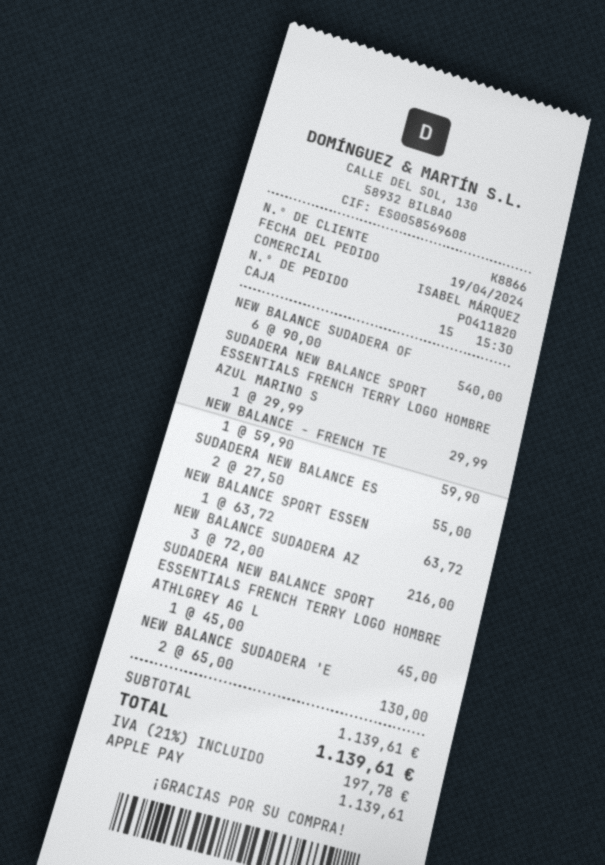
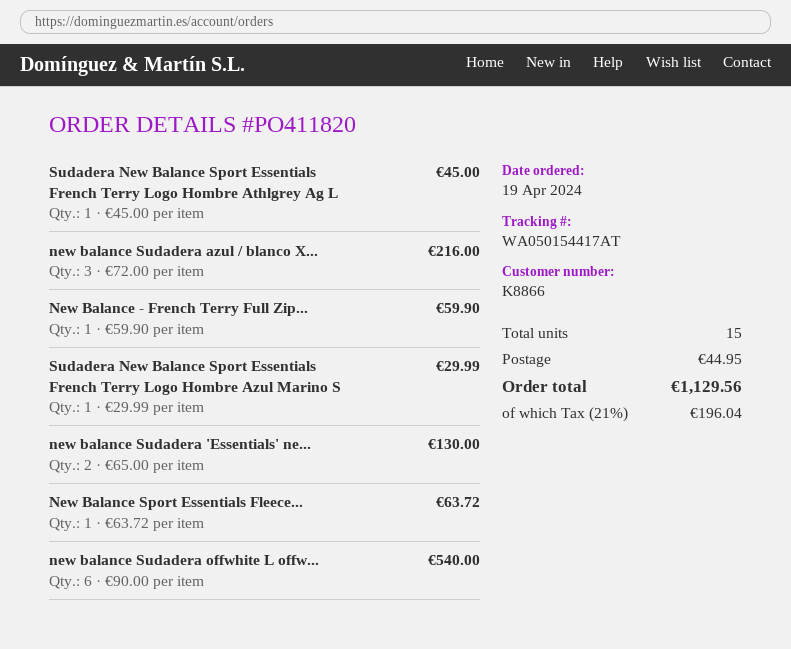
SUDADERA NEW BALANCE ES: 2 x 27.50 = 55.00 -> none
shipping: none -> 44.95
tax: 21% = 197.78 -> 21% = 196.04
total: 1139.61 -> 1129.56

